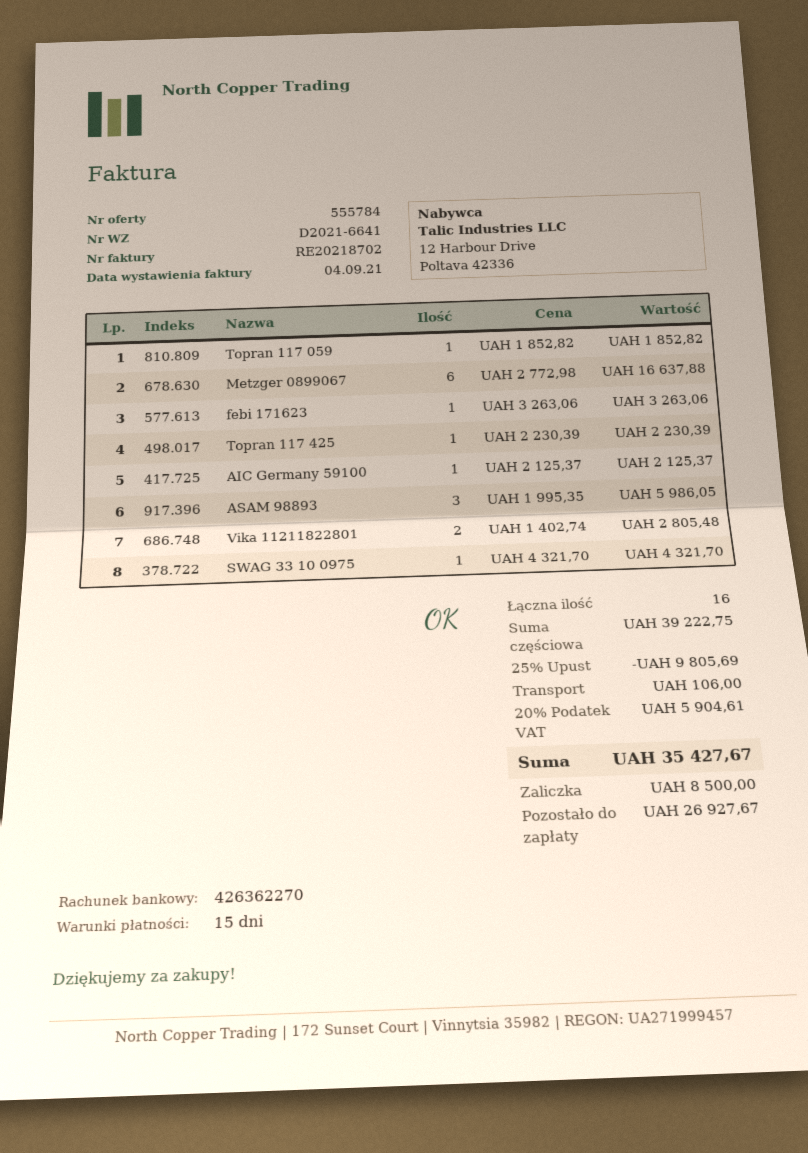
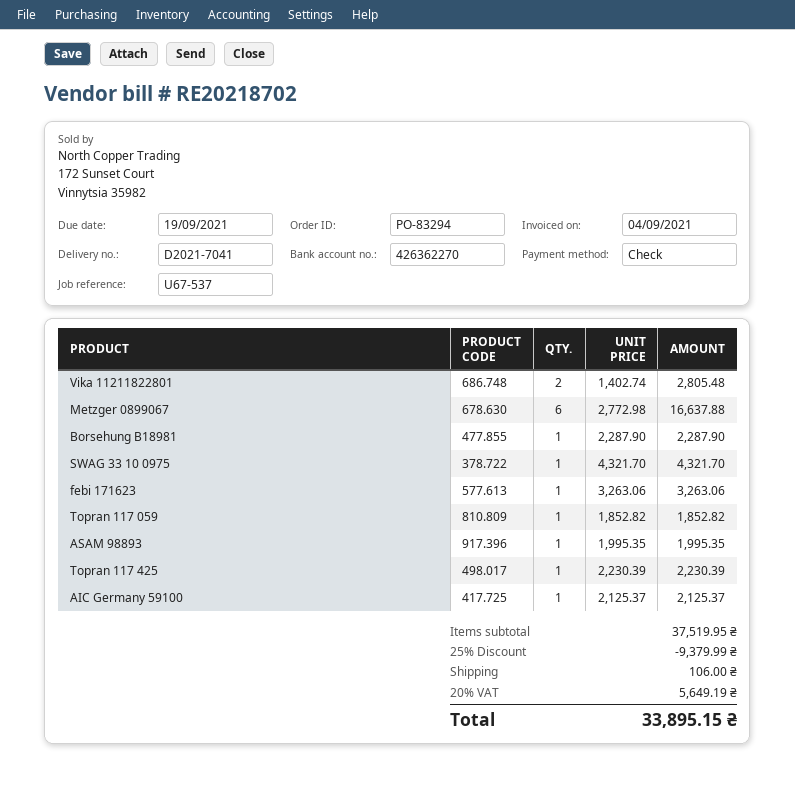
delivery note number: D2021-6641 -> D2021-7041
ASAM 98893: 3 x 1995.35 = 5986.05 -> 1 x 1995.35 = 1995.35
Borsehung B18981: none -> 1 x 2287.90 = 2287.90
subtotal: 39222.75 -> 37519.95
discount: 25% = 9805.69 -> 25% = 9379.99
tax: 20% = 5904.61 -> 20% = 5649.19
total: 35427.67 -> 33895.15

